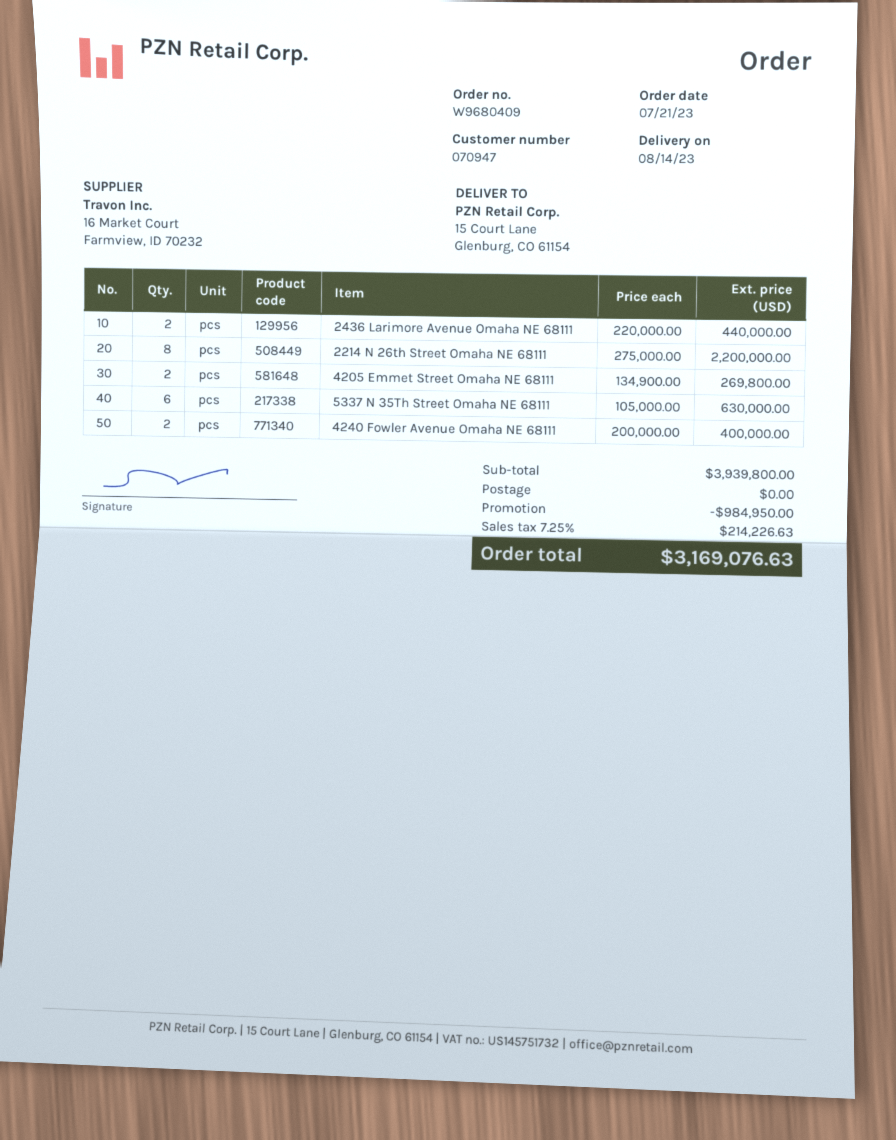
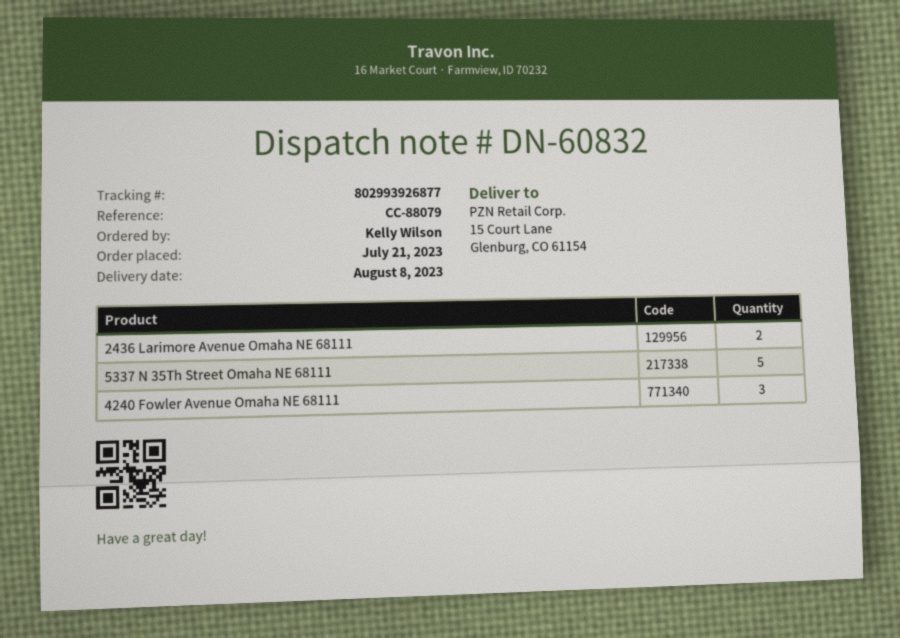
delivery date: 2023-08-14 -> 2023-08-08
2214 N 26th Street Omaha NE 68111: 8 -> none
4205 Emmet Street Omaha NE 68111: 2 -> none
5337 N 35Th Street Omaha NE 68111: 6 -> 5
4240 Fowler Avenue Omaha NE 68111: 2 -> 3

